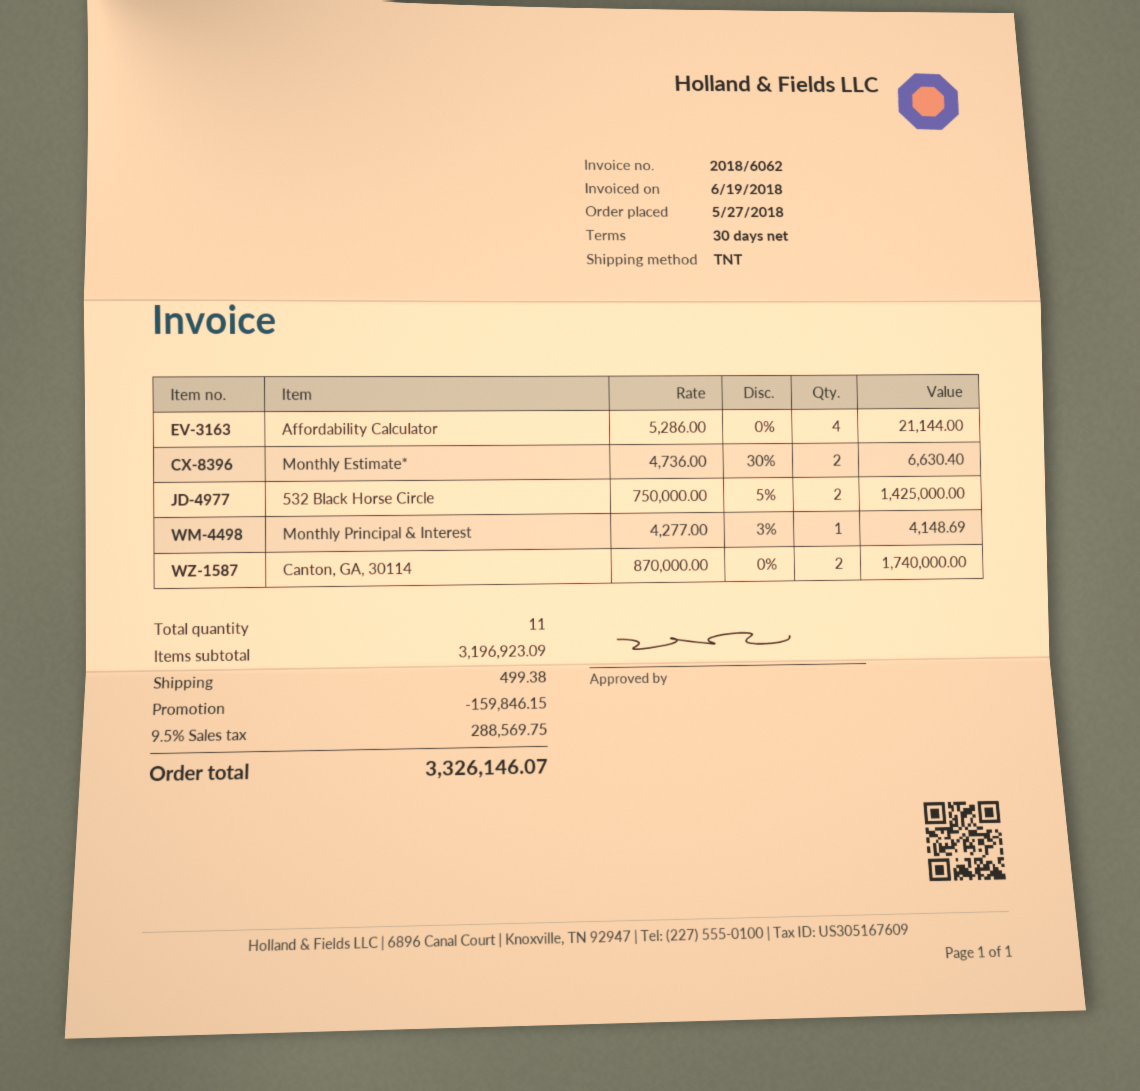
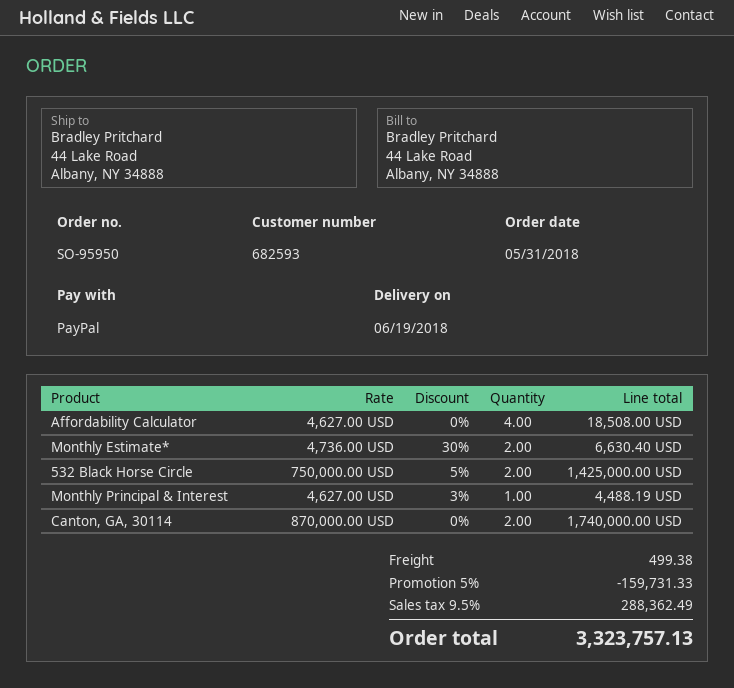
order date: 2018-05-27 -> 2018-05-31
Affordability Calculator: 4 x 5286.00 = 21144.00 -> 4 x 4627.00 = 18508.00
Monthly Principal & Interest: 1 x 4277.00 - 3% = 4148.69 -> 1 x 4627.00 - 3% = 4488.19
discount: 159846.15 -> 159731.33
tax: 9.5% = 288569.75 -> 9.5% = 288362.49
total: 3326146.07 -> 3323757.13

